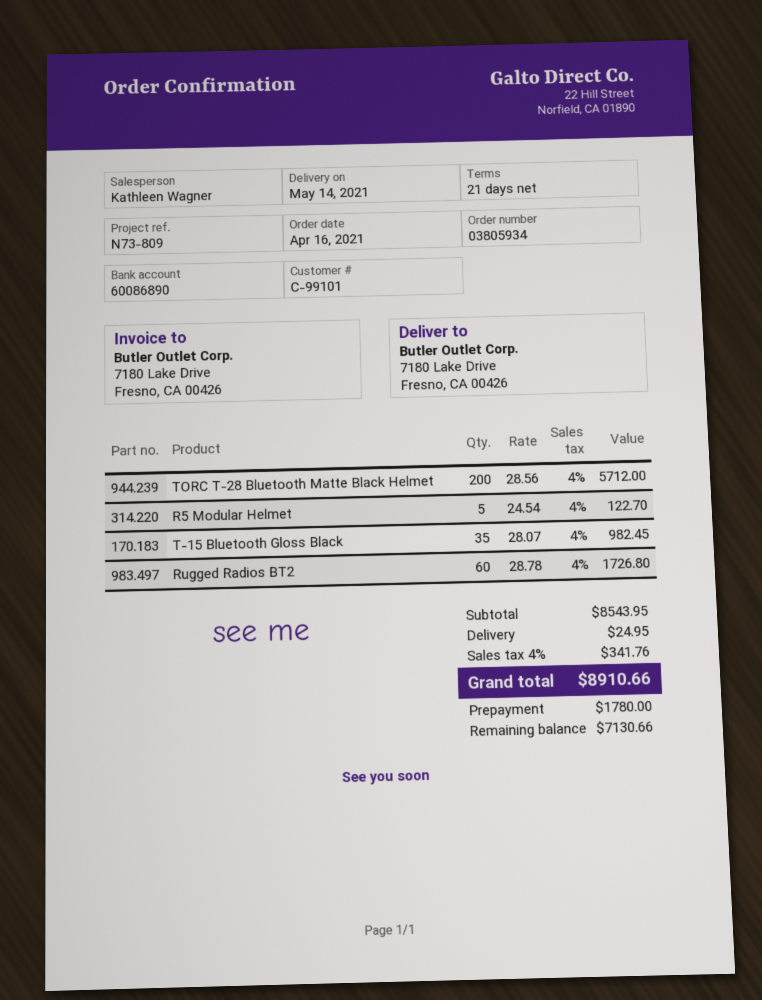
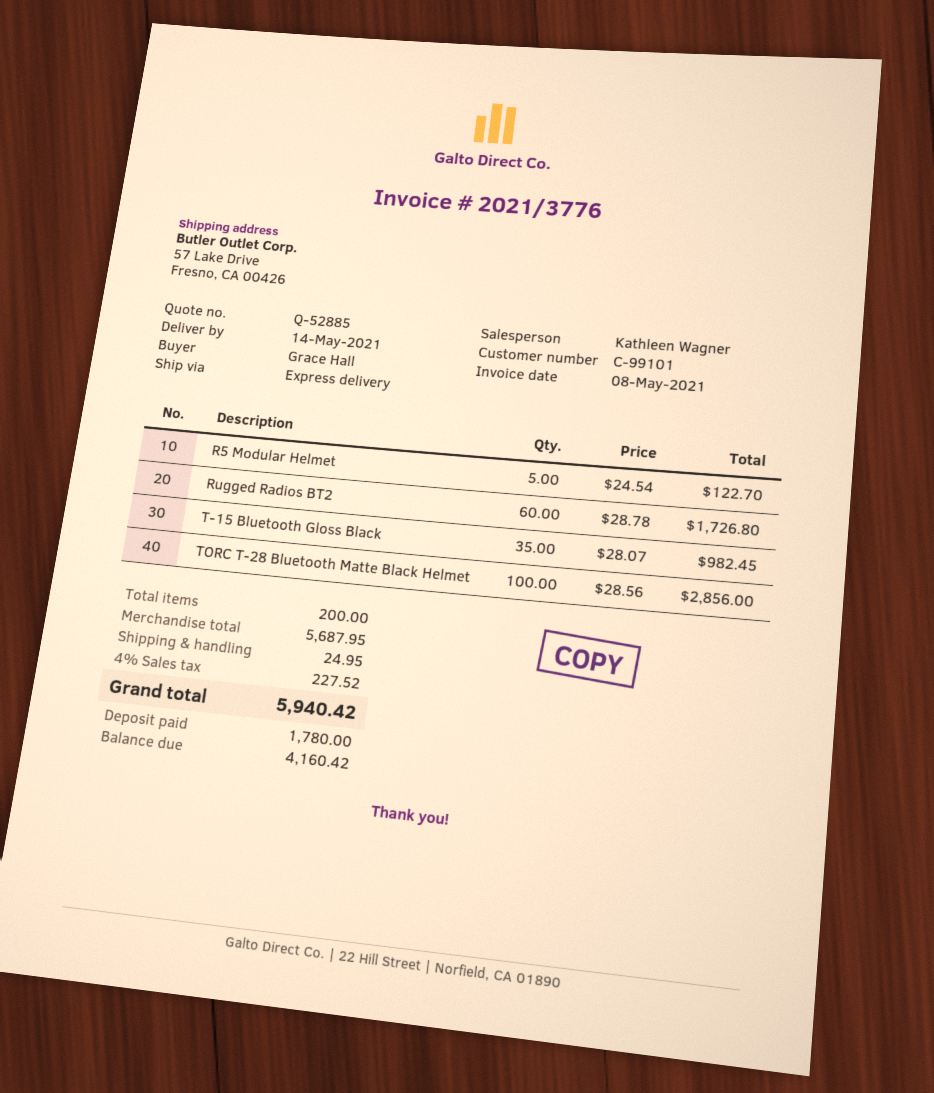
ship to: 7180 Lake Drive, Fresno, CA 00426 -> 57 Lake Drive, Fresno, CA 00426
TORC T-28 Bluetooth Matte Black Helmet: 200 x 28.56 = 5712.00 -> 100 x 28.56 = 2856.00
subtotal: 8543.95 -> 5687.95
tax: 4% = 341.76 -> 4% = 227.52
total: 8910.66 -> 5940.42
balance: 7130.66 -> 4160.42

